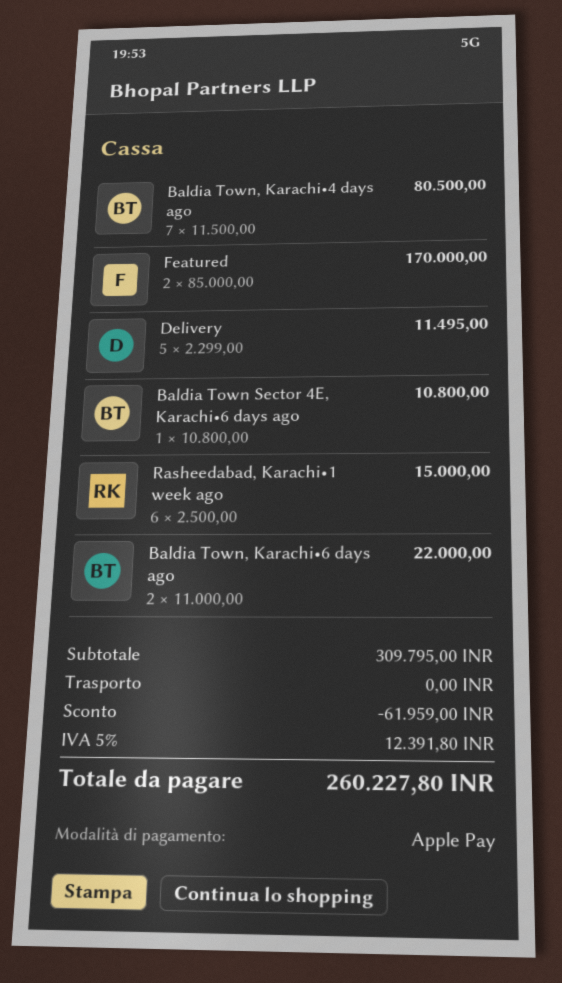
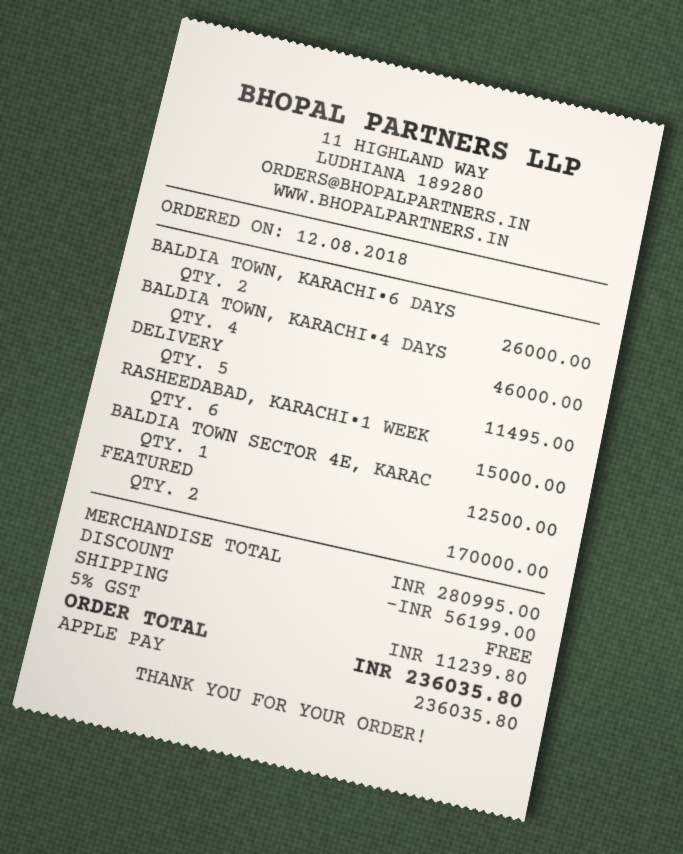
Baldia Town, Karachi•4 days ago: 7 for 80500.00 -> 4 for 46000.00
Baldia Town Sector 4E, Karachi•6 days ago: 1 for 10800.00 -> 1 for 12500.00
Baldia Town, Karachi•6 days ago: 2 for 22000.00 -> 2 for 26000.00
subtotal: 309795.00 -> 280995.00
discount: 61959.00 -> 56199.00
tax: 5% = 12391.80 -> 5% = 11239.80
total: 260227.80 -> 236035.80

